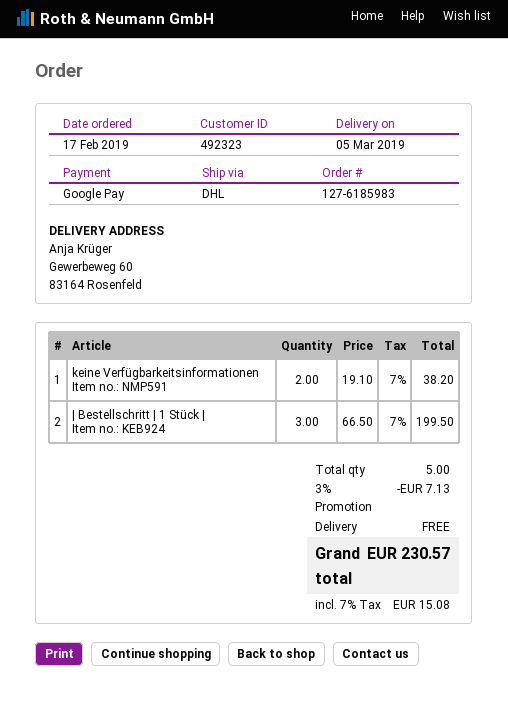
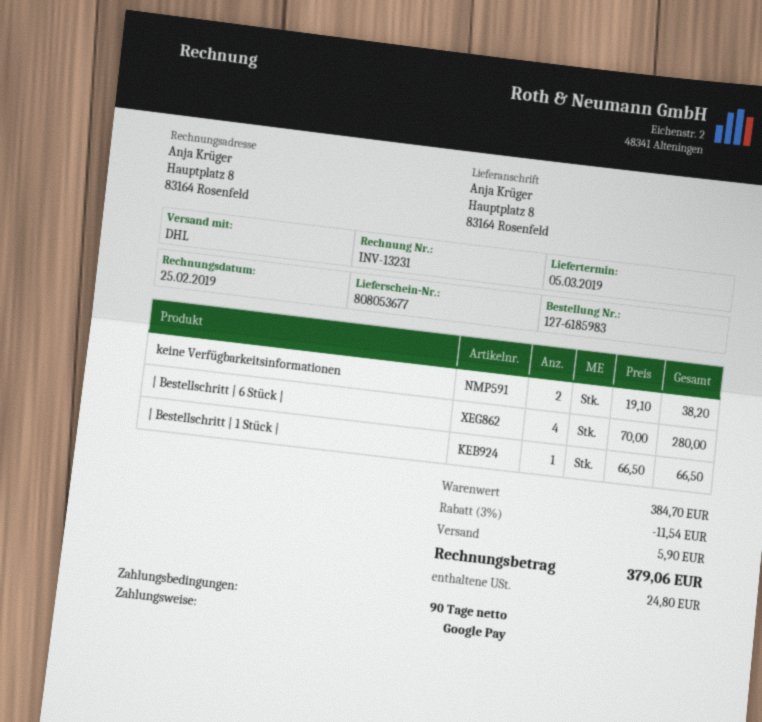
ship to: Gewerbeweg 60, 83164 Rosenfeld -> Hauptplatz 8, 83164 Rosenfeld
| Bestellschritt | 1 Stück |: 3 x 66.50 = 199.50 -> 1 x 66.50 = 66.50
| Bestellschritt | 6 Stück |: none -> 4 x 70.00 = 280.00
discount: 3% = 7.13 -> 3% = 11.54
shipping: 0.00 -> 5.90
tax: 15.08 -> 24.80
total: 230.57 -> 379.06

